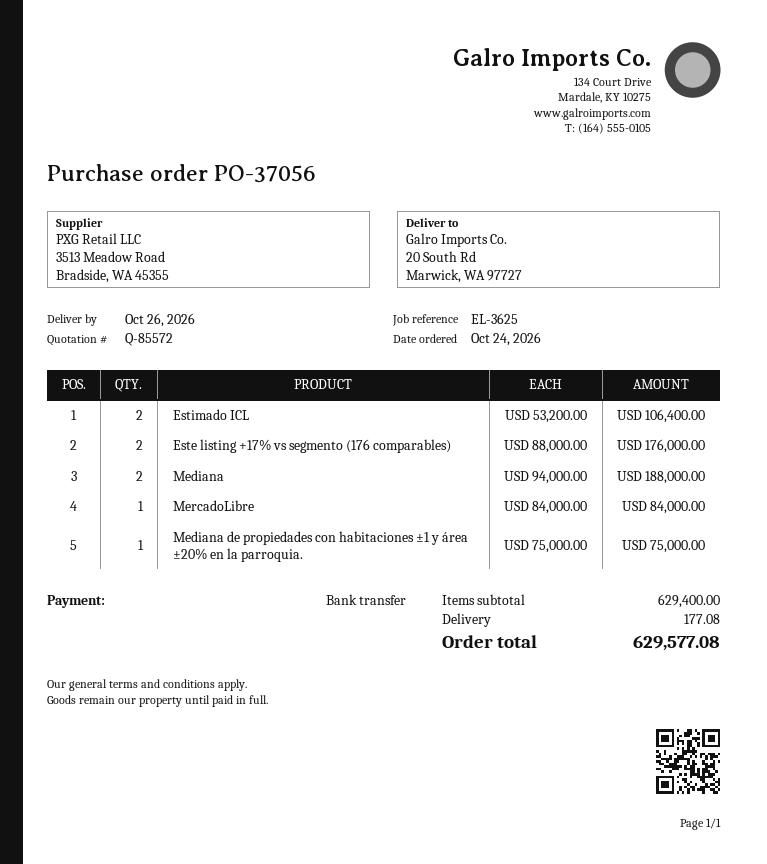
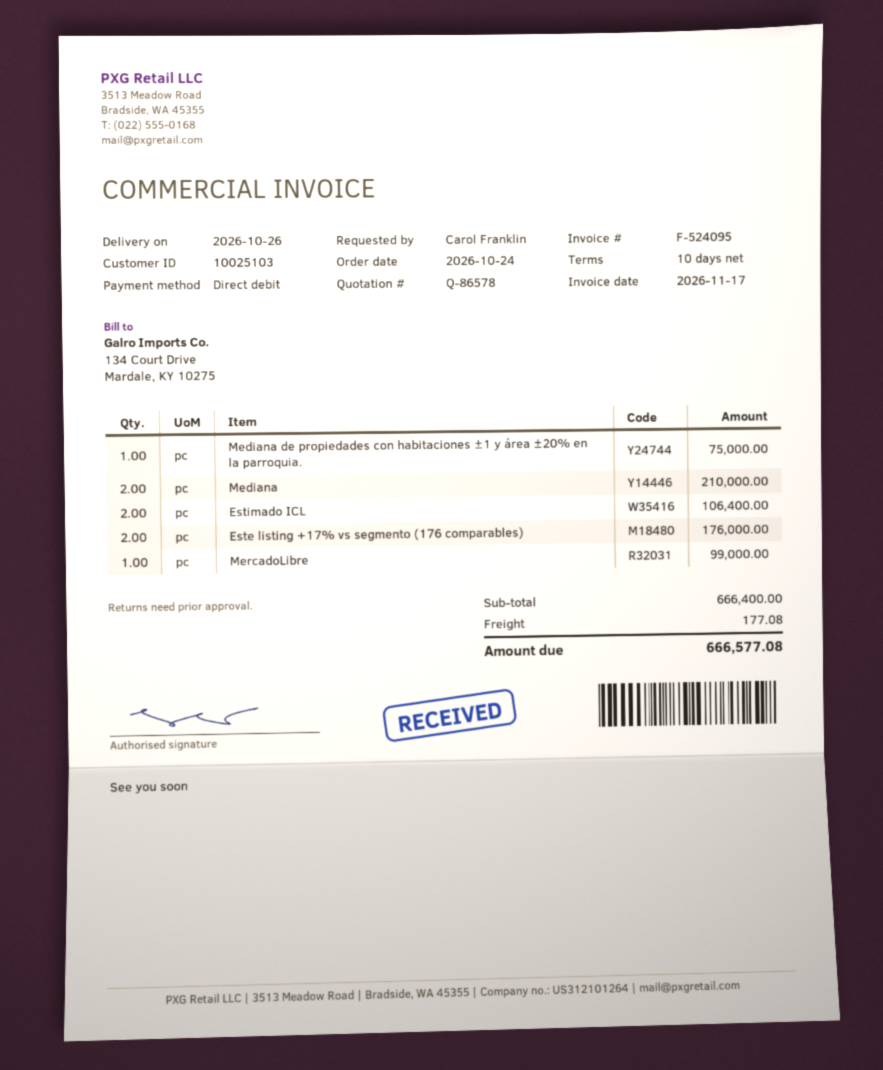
quote number: Q-85572 -> Q-86578
payment method: bank transfer -> direct debit
Mediana: 2 for 188000.00 -> 2 for 210000.00
MercadoLibre: 1 for 84000.00 -> 1 for 99000.00
subtotal: 629400.00 -> 666400.00
total: 629577.08 -> 666577.08

